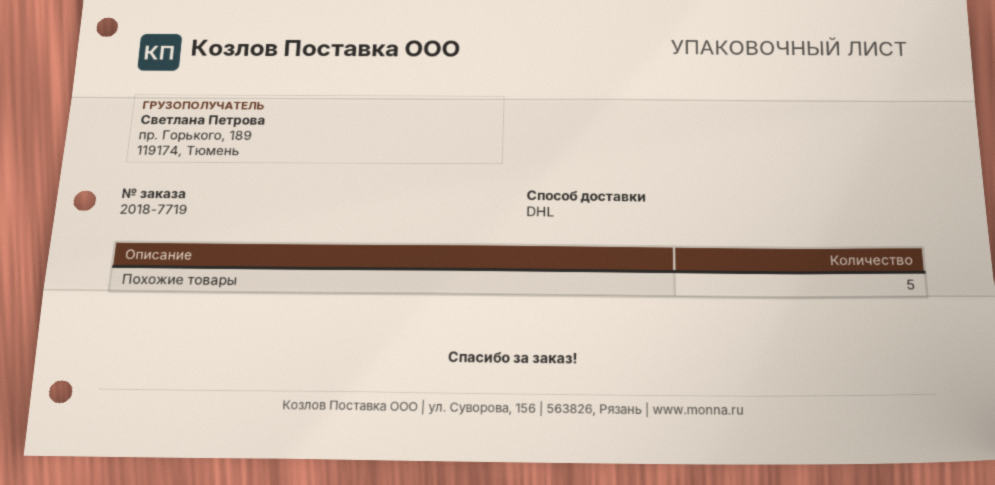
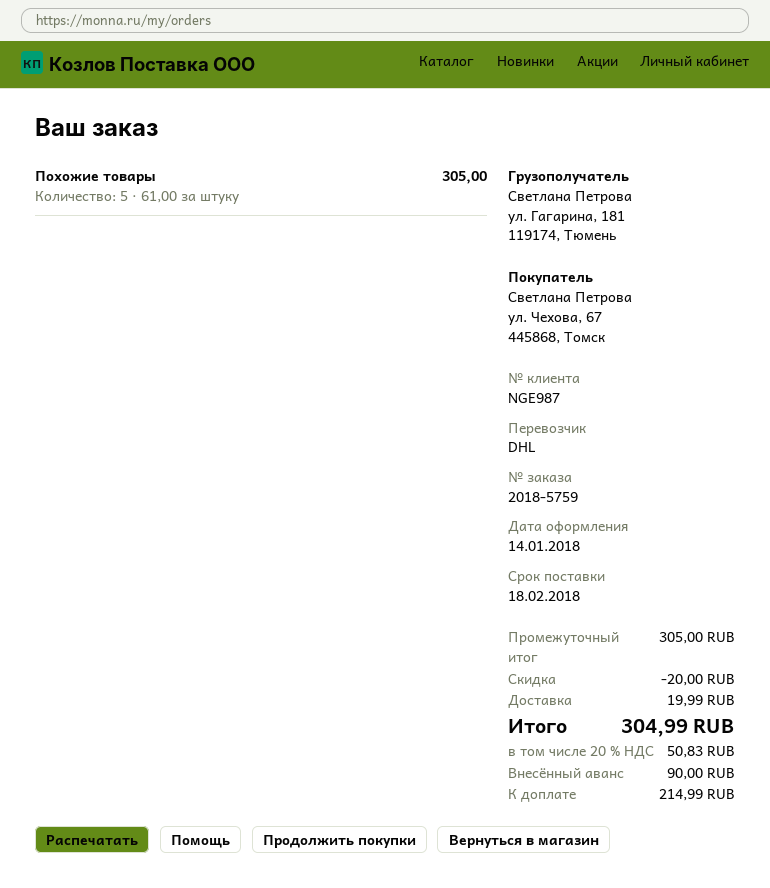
order number: 2018-7719 -> 2018-5759
ship to: пр. Горького, 189, 119174, Тюмень -> ул. Гагарина, 181, 119174, Тюмень

